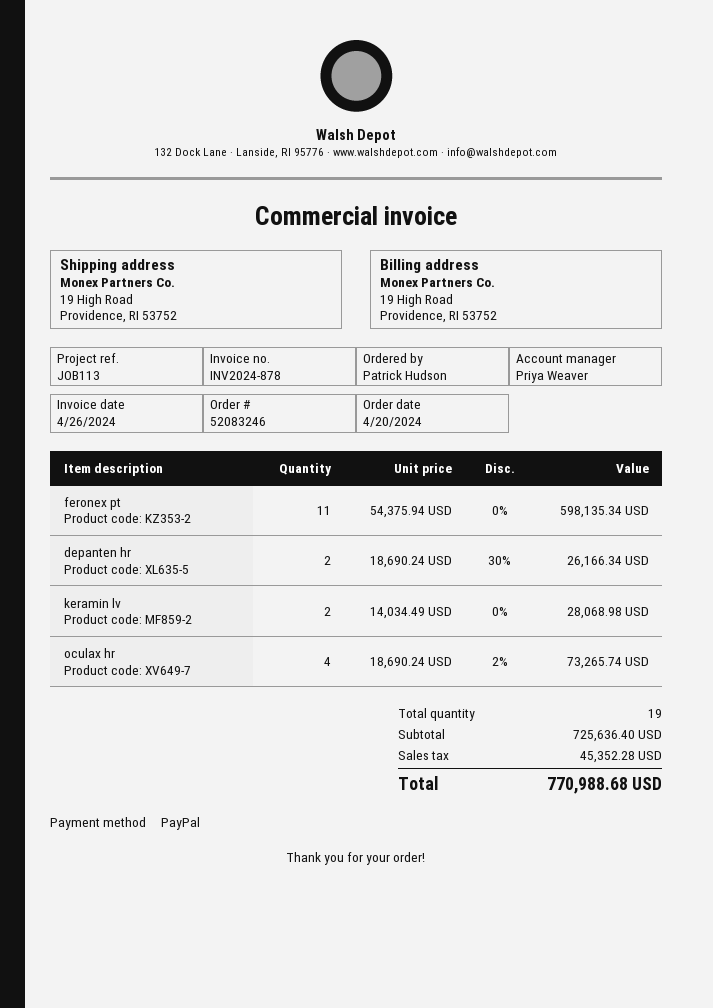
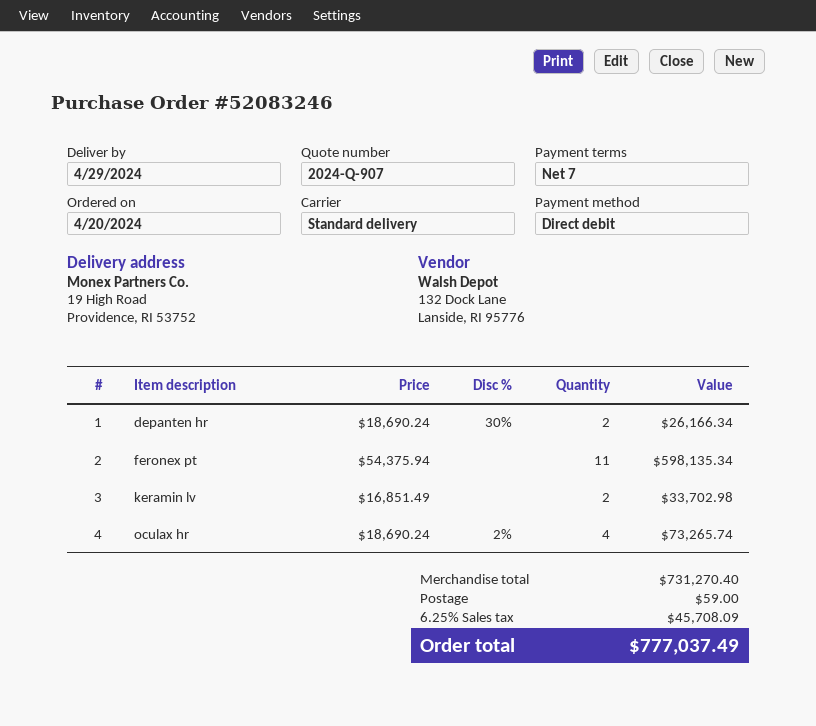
payment method: PayPal -> direct debit
keramin lv: 2 x 14034.49 = 28068.98 -> 2 x 16851.49 = 33702.98
subtotal: 725636.40 -> 731270.40
shipping: none -> 59.00
tax: 45352.28 -> 45708.09
total: 770988.68 -> 777037.49

